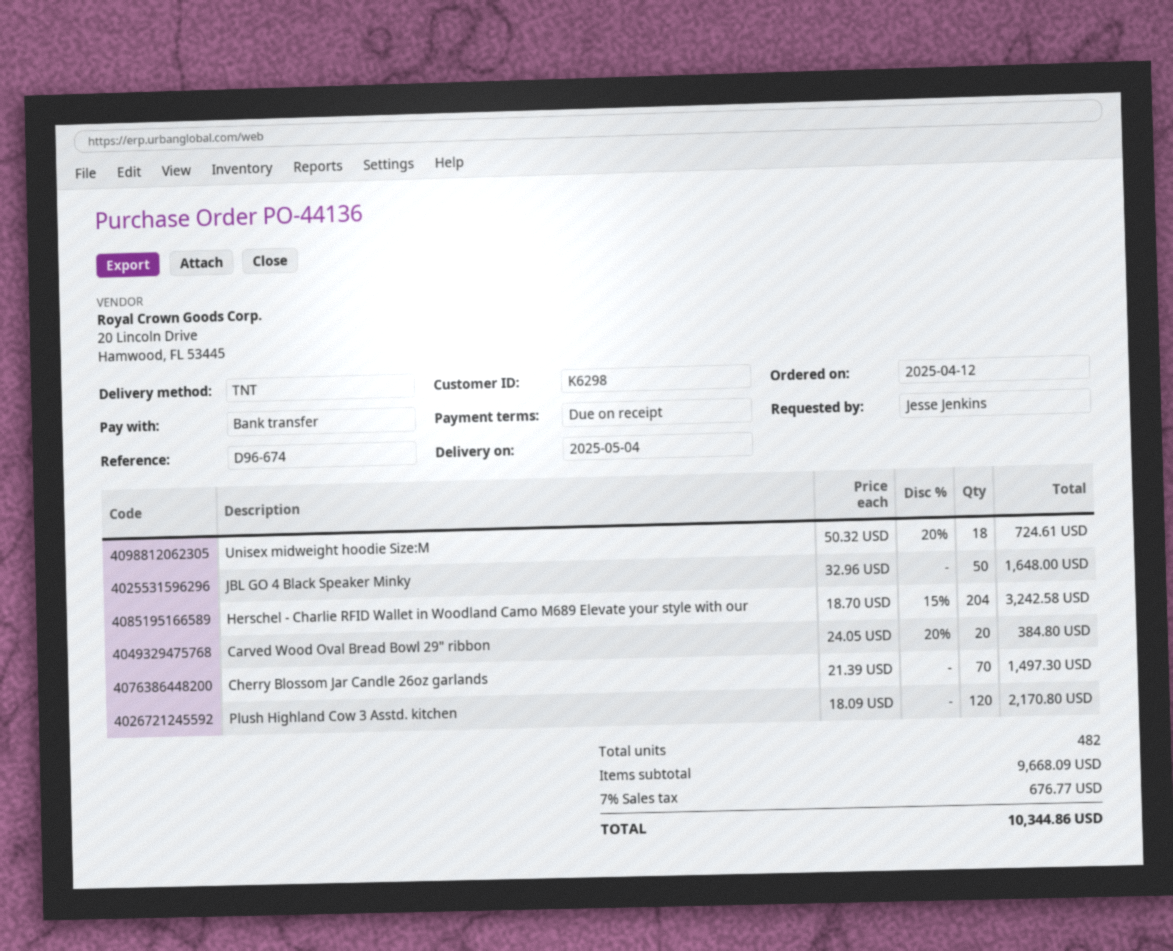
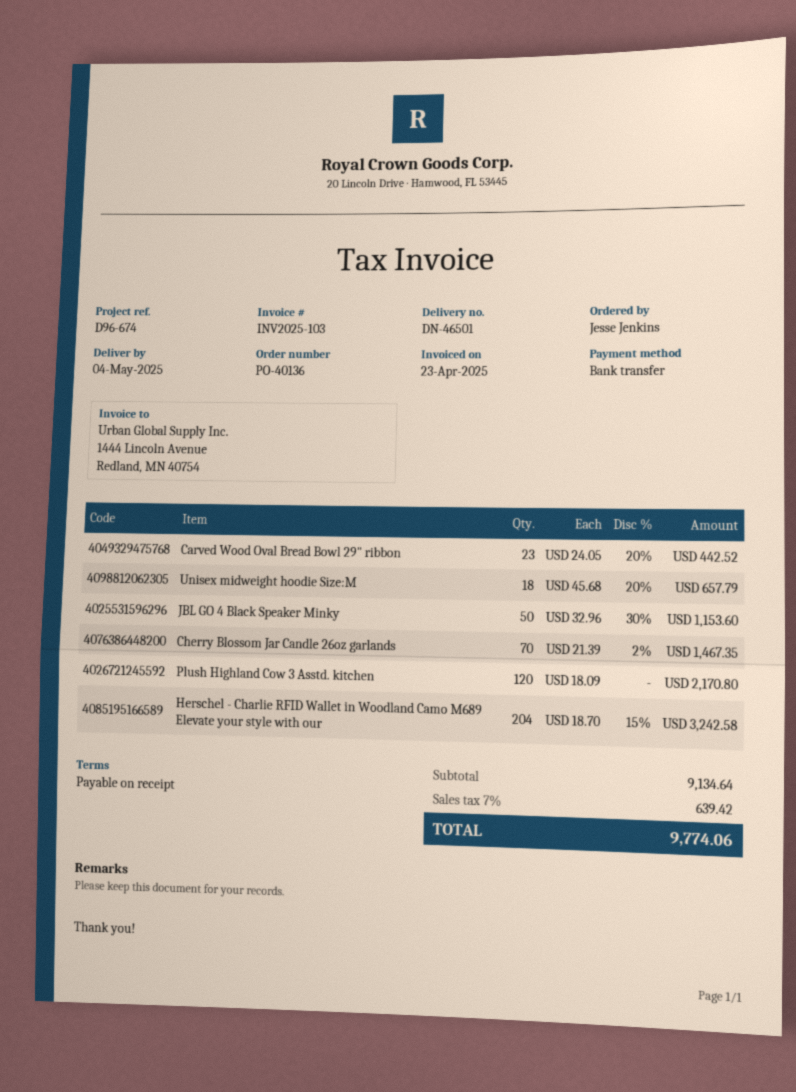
order number: PO-44136 -> PO-40136
Unisex midweight hoodie Size:M: 18 x 50.32 - 20% = 724.61 -> 18 x 45.68 - 20% = 657.79
JBL GO 4 Black Speaker Minky: 50 x 32.96 = 1648.00 -> 50 x 32.96 - 30% = 1153.60
Carved Wood Oval Bread Bowl 29" ribbon: 20 x 24.05 - 20% = 384.80 -> 23 x 24.05 - 20% = 442.52
Cherry Blossom Jar Candle 26oz garlands: 70 x 21.39 = 1497.30 -> 70 x 21.39 - 2% = 1467.35
subtotal: 9668.09 -> 9134.64
tax: 7% = 676.77 -> 7% = 639.42
total: 10344.86 -> 9774.06

